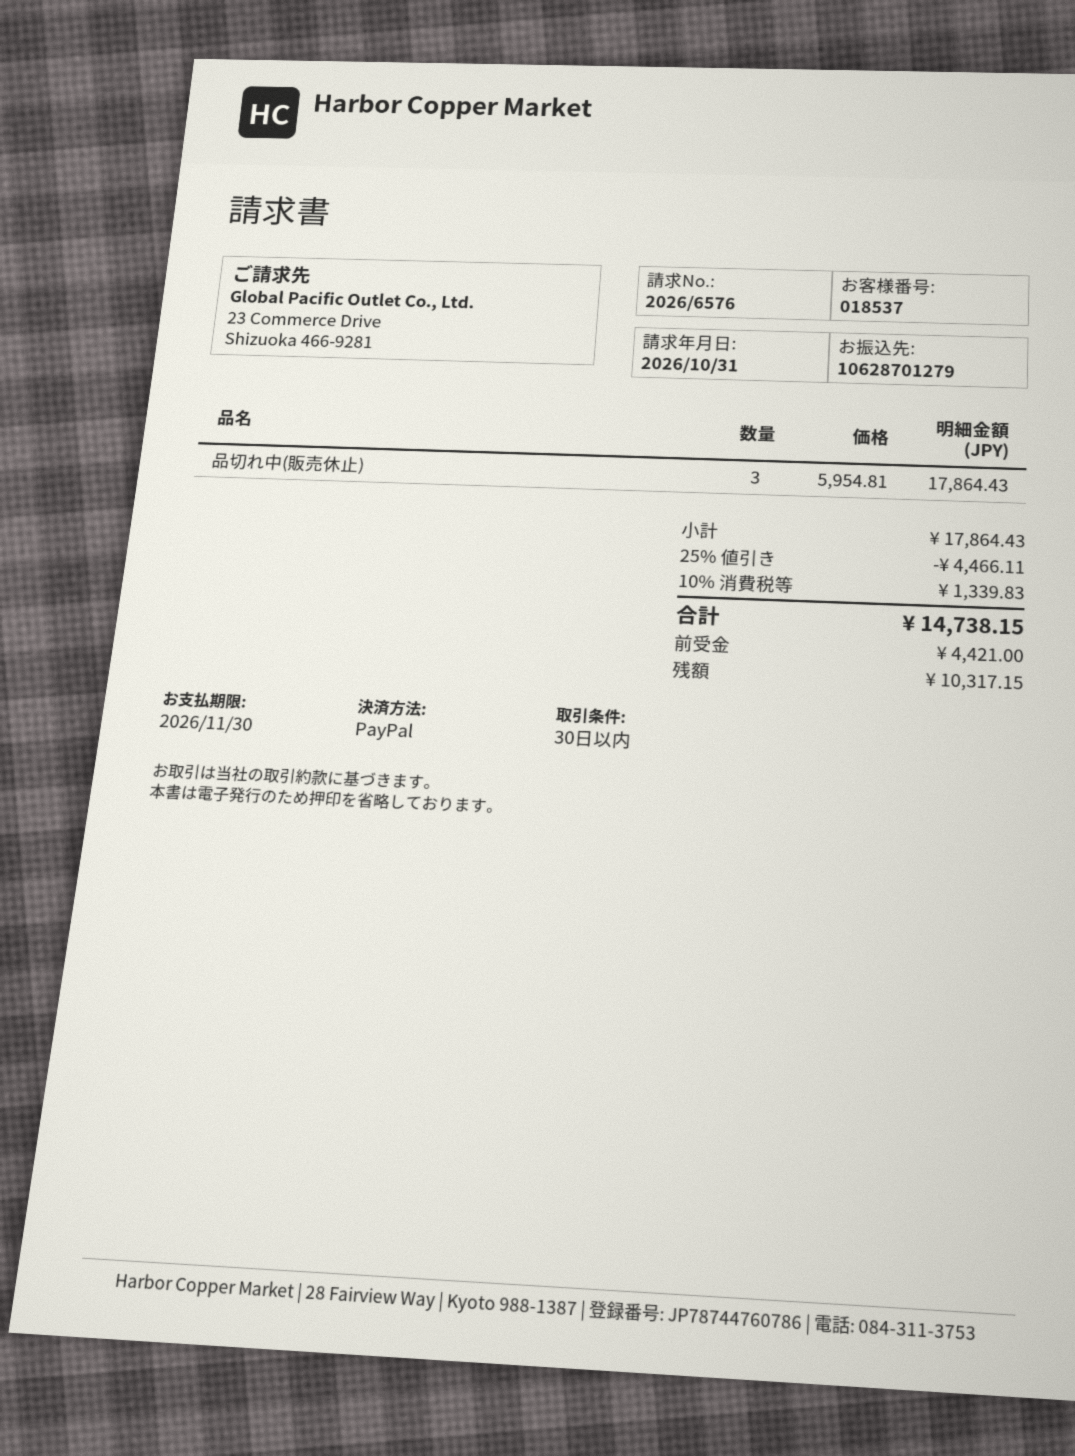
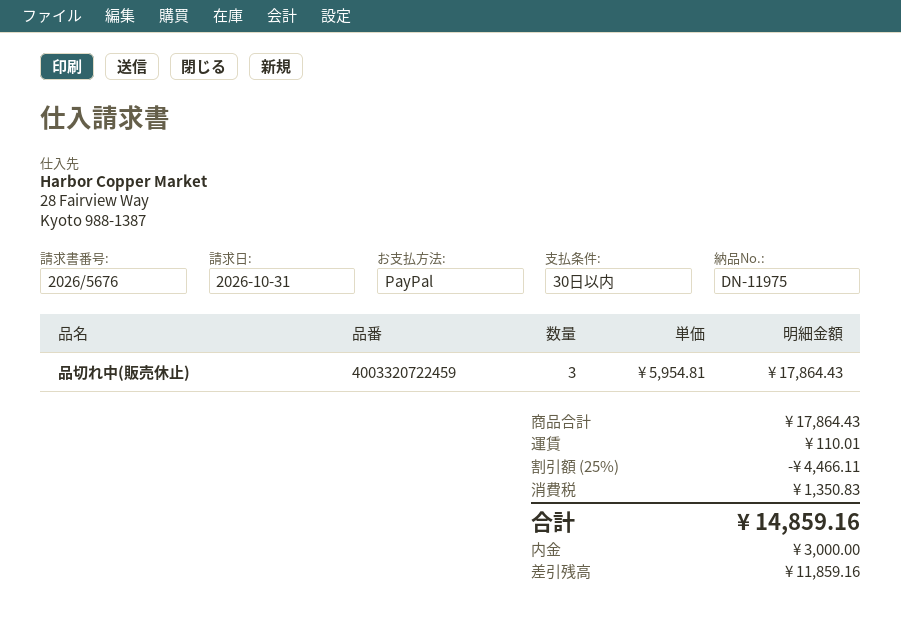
invoice number: 2026/6576 -> 2026/5676
shipping: none -> 110.01
tax: 1339.83 -> 1350.83
total: 14738.15 -> 14859.16
deposit: 4421.00 -> 3000.00
balance: 10317.15 -> 11859.16

